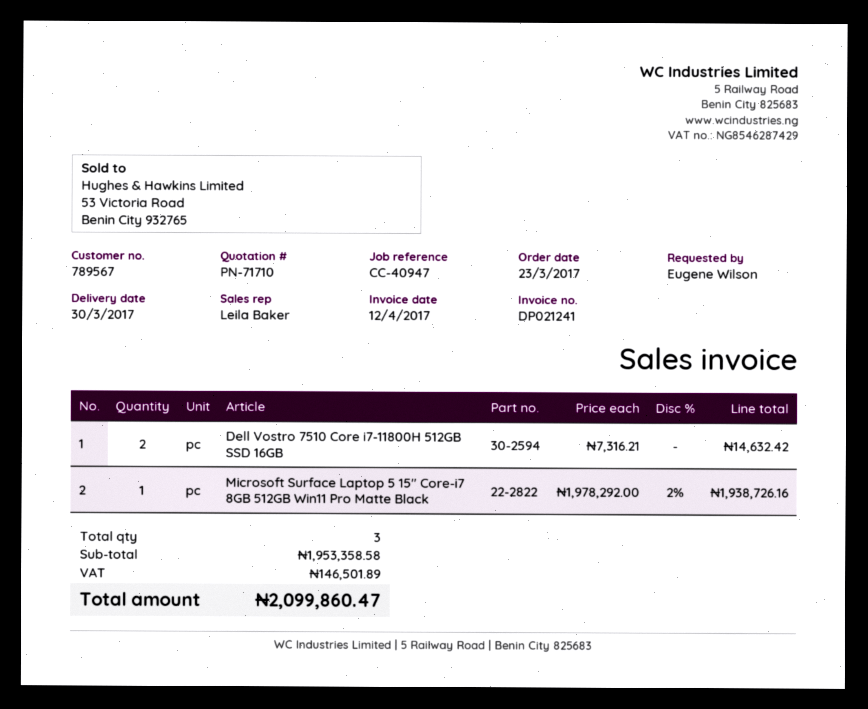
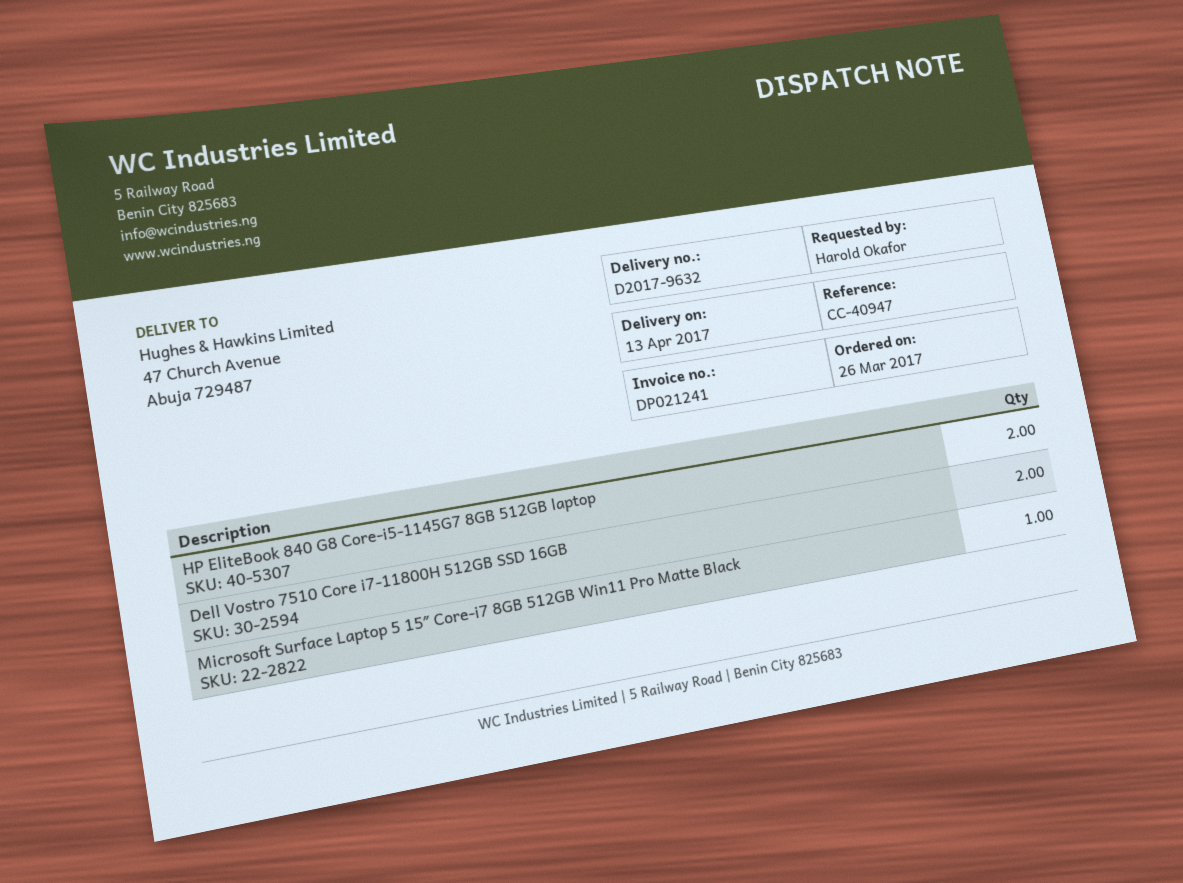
order date: 2017-03-23 -> 2017-03-26
delivery date: 2017-03-30 -> 2017-04-13
ordered by: Eugene Wilson -> Harold Okafor
HP EliteBook 840 G8 Core-i5-1145G7 8GB 512GB laptop: none -> 2

